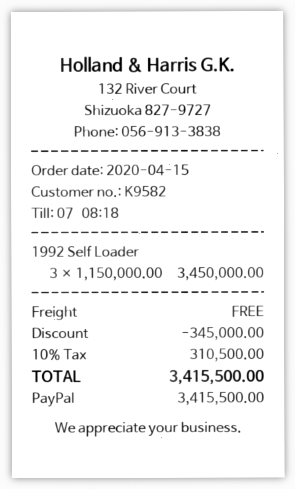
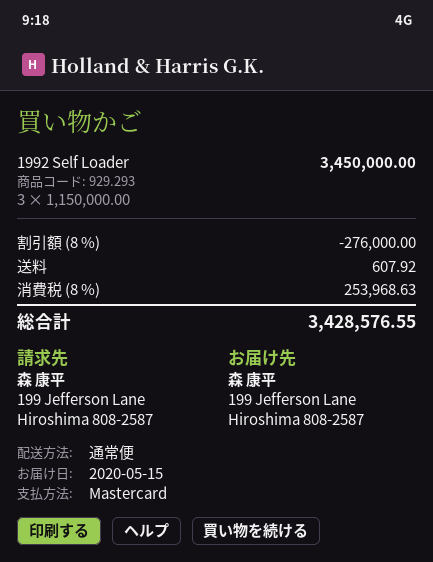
payment method: PayPal -> Mastercard
discount: 345000.00 -> 276000.00
shipping: 0.00 -> 607.92
tax: 10% = 310500.00 -> 8% = 253968.63
total: 3415500.00 -> 3428576.55

